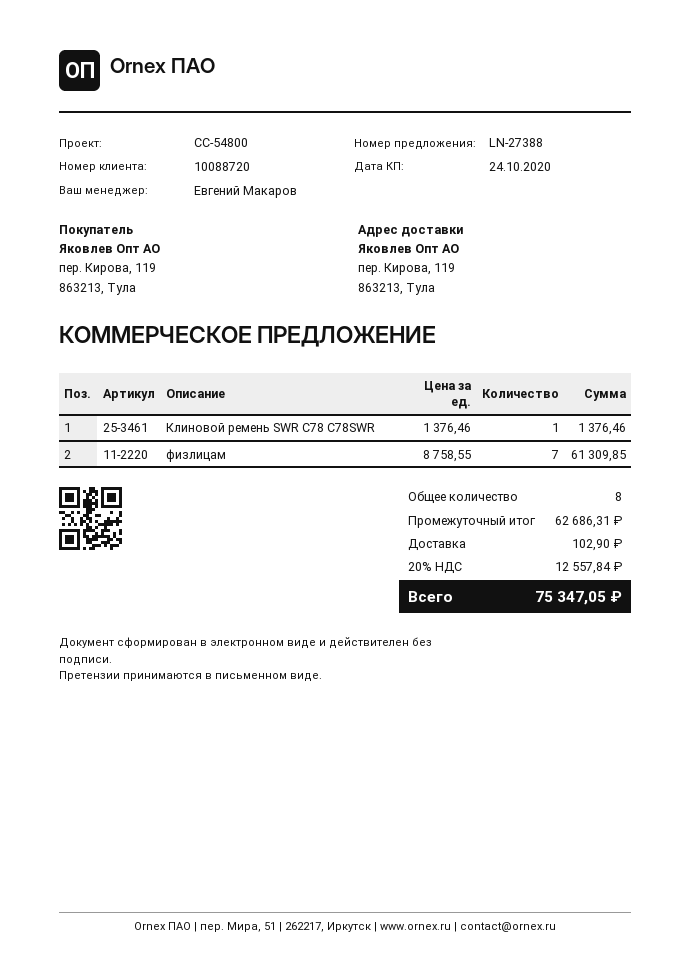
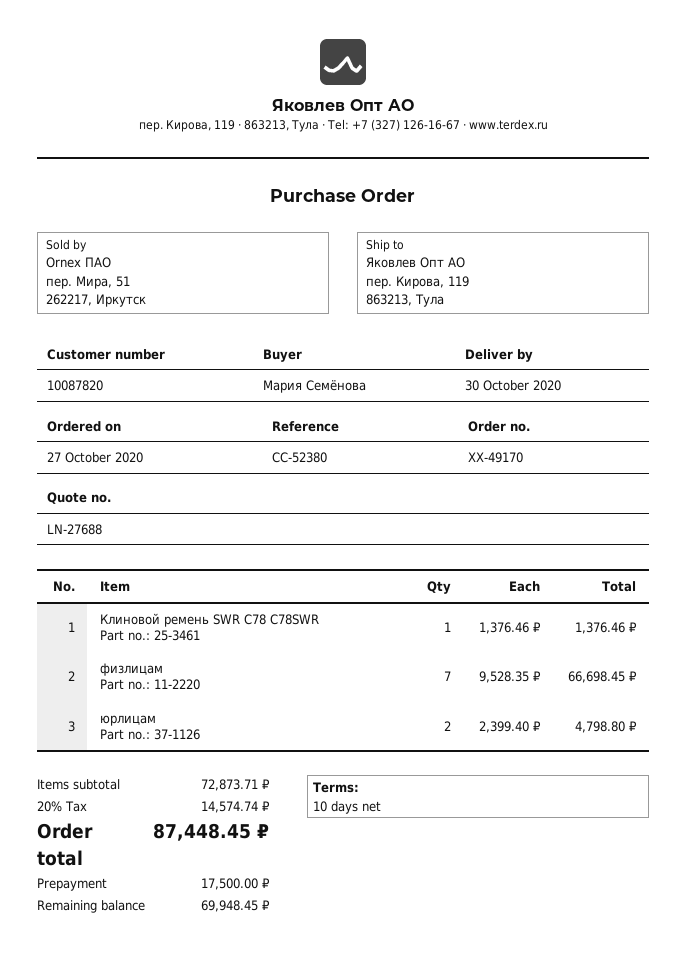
quote number: LN-27388 -> LN-27688
customer number: 10088720 -> 10087820
reference: CC-54800 -> CC-52380
физлицам: 7 x 8758.55 = 61309.85 -> 7 x 9528.35 = 66698.45
юрлицам: none -> 2 x 2399.40 = 4798.80
subtotal: 62686.31 -> 72873.71
shipping: 102.90 -> none
tax: 20% = 12557.84 -> 20% = 14574.74
total: 75347.05 -> 87448.45

